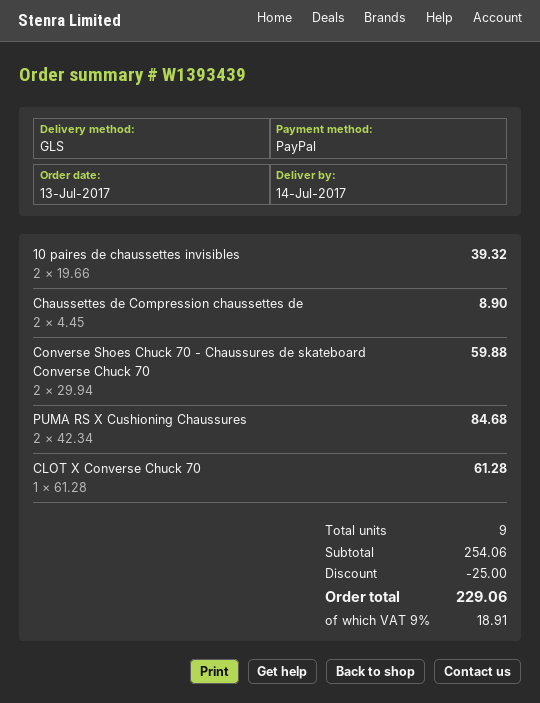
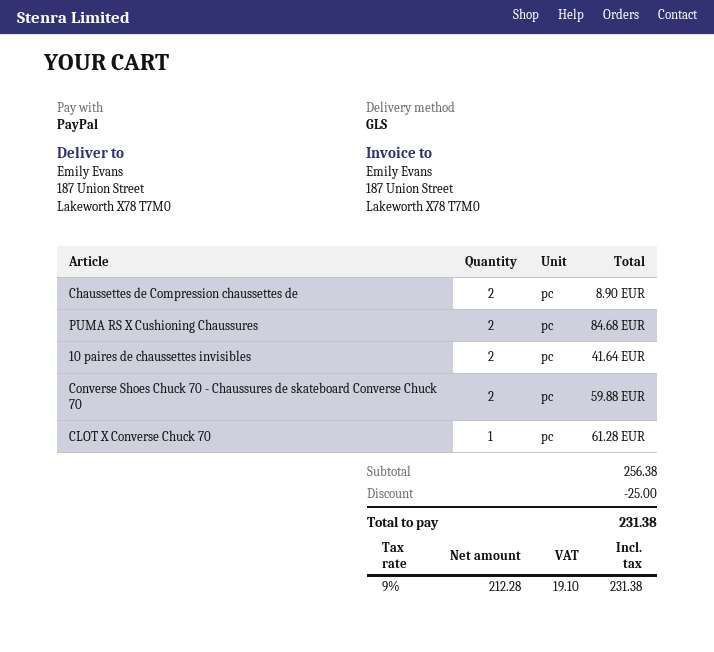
10 paires de chaussettes invisibles: 2 for 39.32 -> 2 for 41.64
subtotal: 254.06 -> 256.38
tax: 9% = 18.91 -> 9% = 19.10
total: 229.06 -> 231.38

